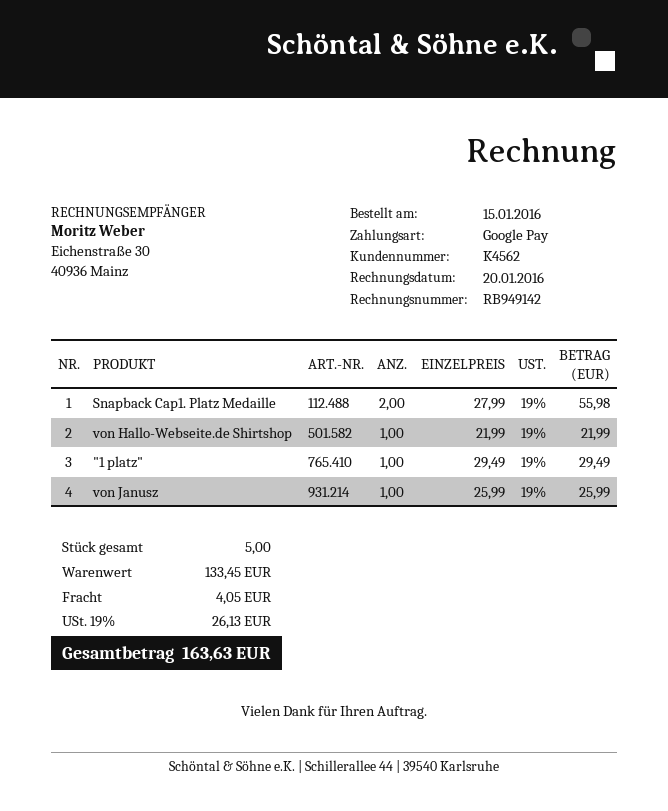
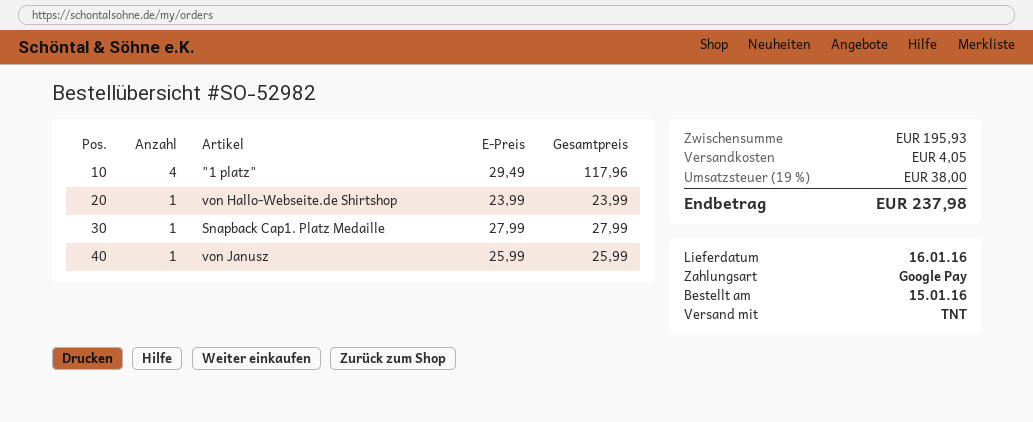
Snapback Cap1. Platz Medaille: 2 x 27.99 = 55.98 -> 1 x 27.99 = 27.99
von Hallo-Webseite.de Shirtshop: 1 x 21.99 = 21.99 -> 1 x 23.99 = 23.99
"1 platz": 1 x 29.49 = 29.49 -> 4 x 29.49 = 117.96
subtotal: 133.45 -> 195.93
tax: 19% = 26.13 -> 19% = 38.00
total: 163.63 -> 237.98

